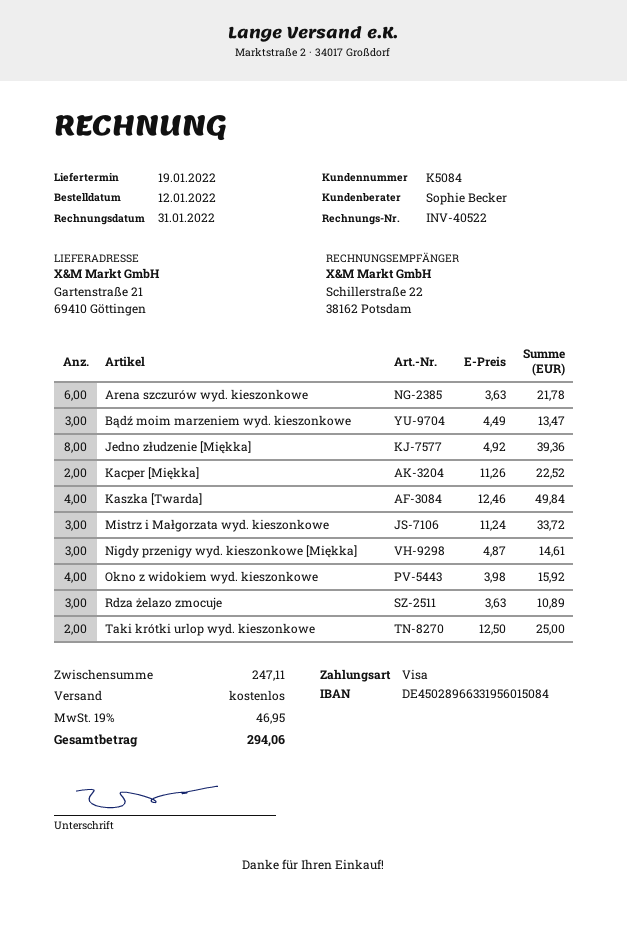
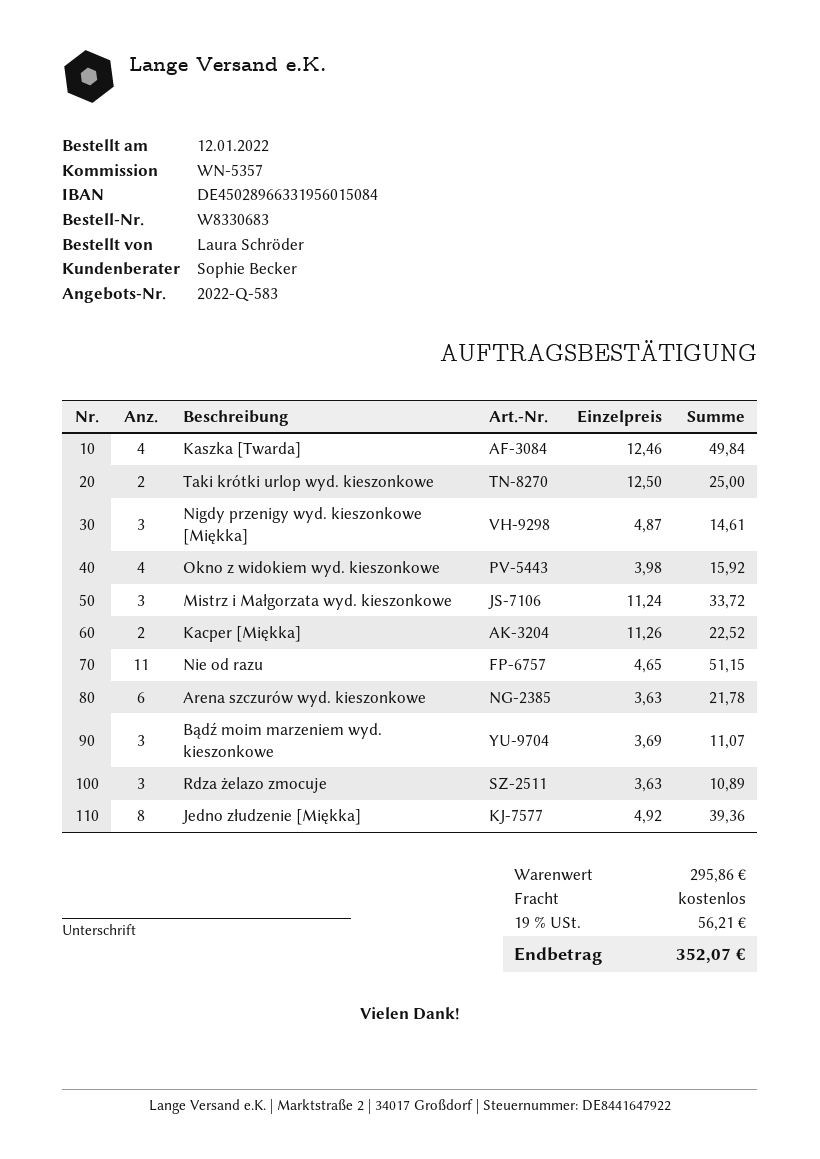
Bądź moim marzeniem wyd. kieszonkowe: 3 x 4.49 = 13.47 -> 3 x 3.69 = 11.07
Nie od razu: none -> 11 x 4.65 = 51.15
subtotal: 247.11 -> 295.86
tax: 19% = 46.95 -> 19% = 56.21
total: 294.06 -> 352.07

